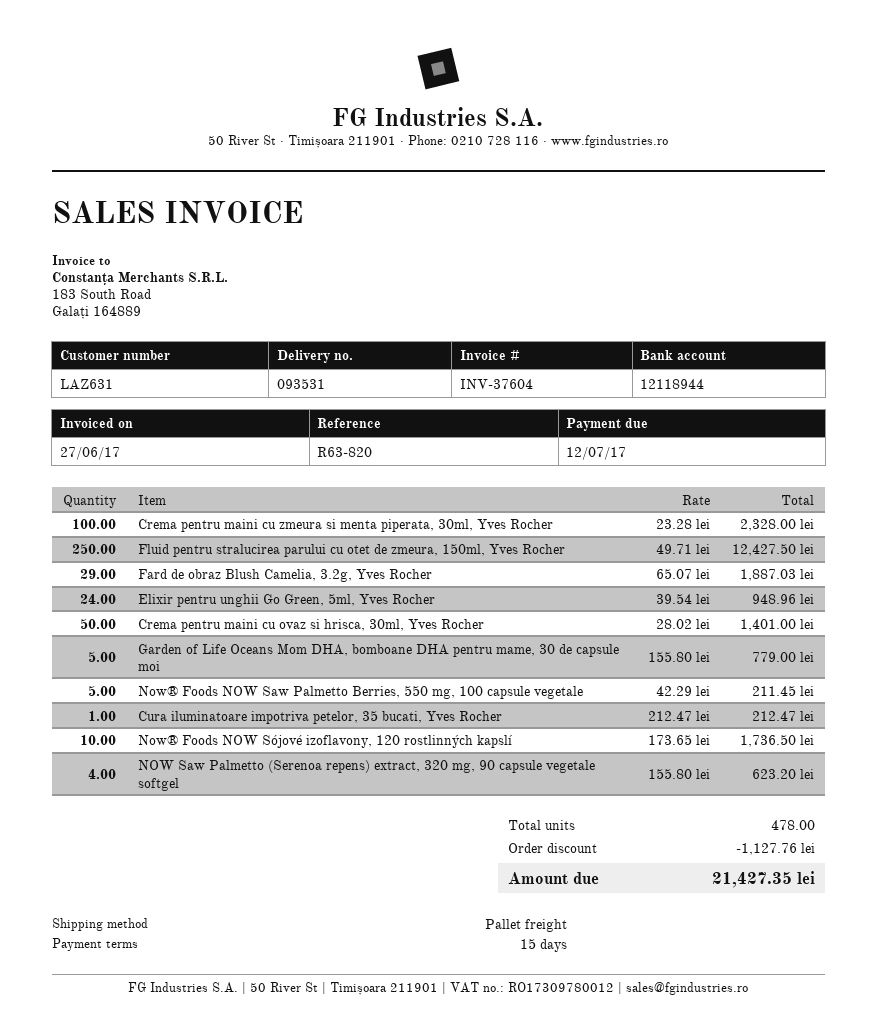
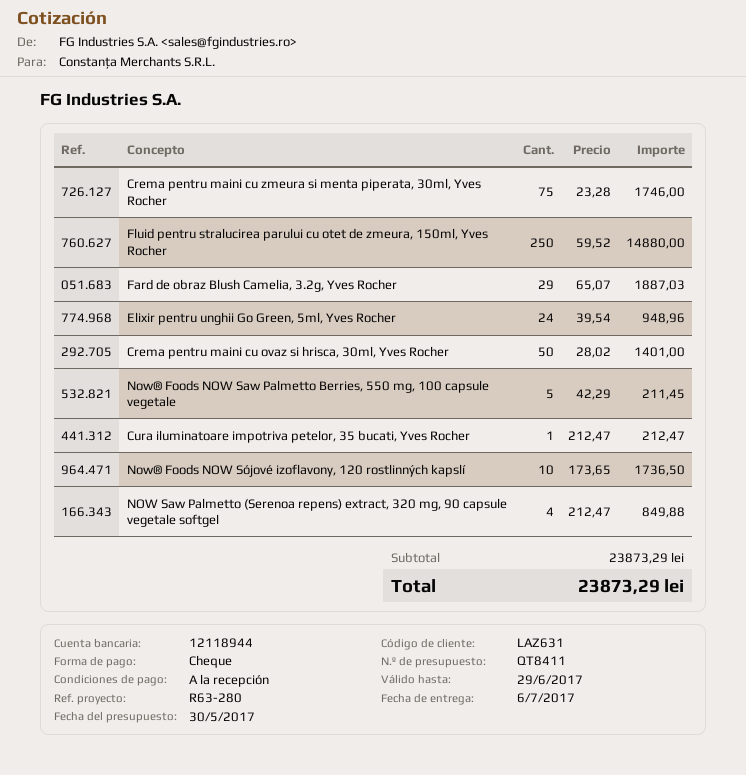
payment terms: 15 days -> on receipt
reference: R63-820 -> R63-280
Crema pentru maini cu zmeura si menta piperata, 30ml, Yves Rocher: 100 x 23.28 = 2328.00 -> 75 x 23.28 = 1746.00
Fluid pentru stralucirea parului cu otet de zmeura, 150ml, Yves Rocher: 250 x 49.71 = 12427.50 -> 250 x 59.52 = 14880.00
Garden of Life Oceans Mom DHA, bomboane DHA pentru mame, 30 de capsule moi: 5 x 155.80 = 779.00 -> none
NOW Saw Palmetto (Serenoa repens) extract, 320 mg, 90 capsule vegetale softgel: 4 x 155.80 = 623.20 -> 4 x 212.47 = 849.88
discount: 1127.76 -> none
total: 21427.35 -> 23873.29

